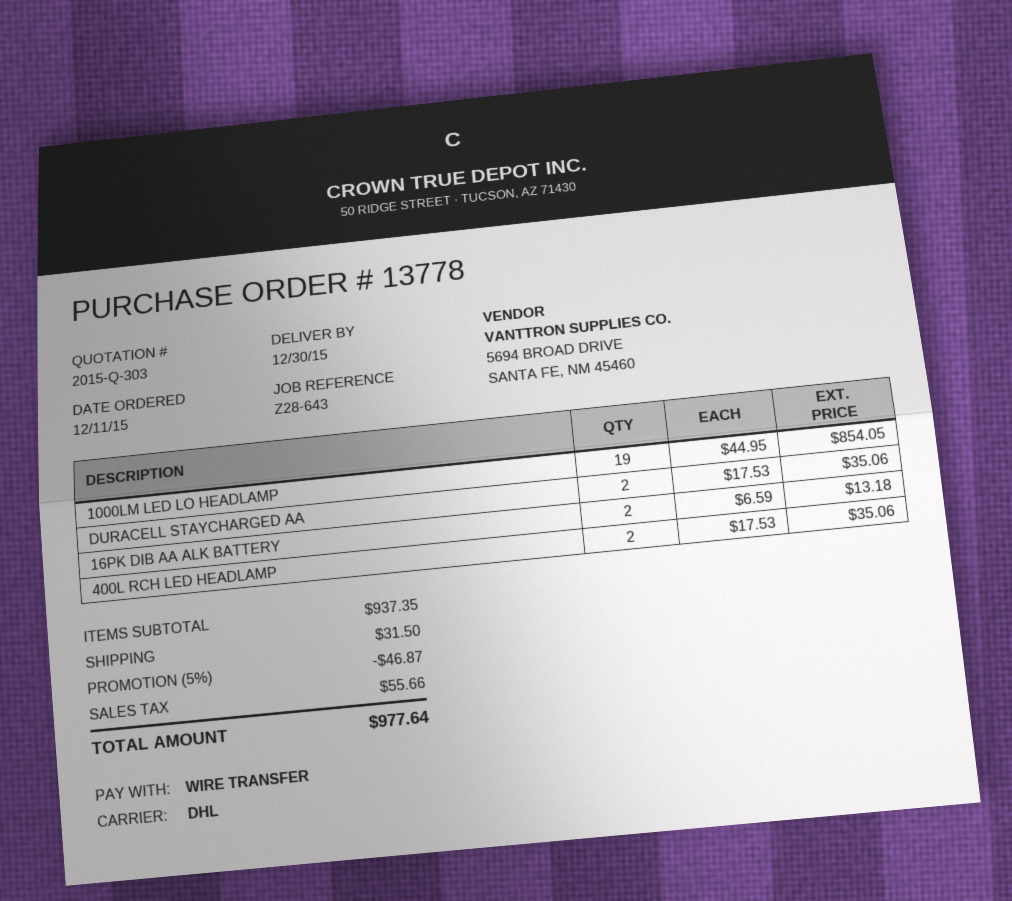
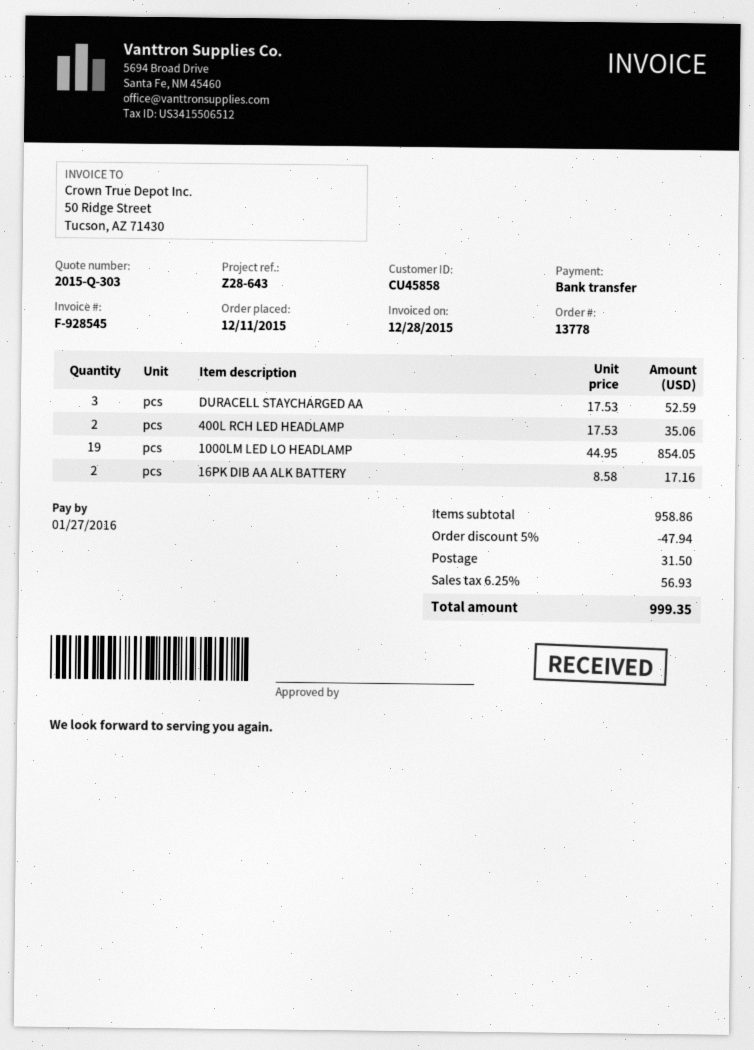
DURACELL STAYCHARGED AA: 2 x 17.53 = 35.06 -> 3 x 17.53 = 52.59
16PK DIB AA ALK BATTERY: 2 x 6.59 = 13.18 -> 2 x 8.58 = 17.16
subtotal: 937.35 -> 958.86
discount: 5% = 46.87 -> 5% = 47.94
tax: 55.66 -> 56.93
total: 977.64 -> 999.35

